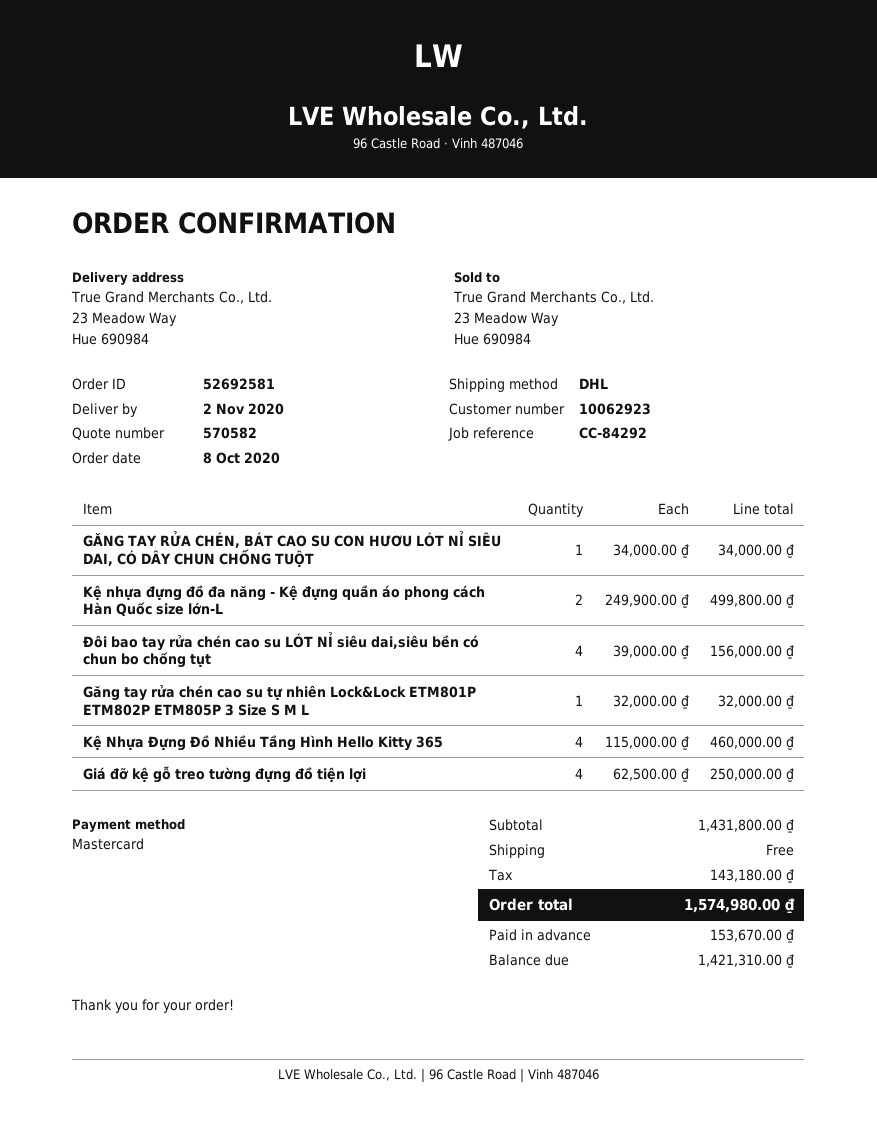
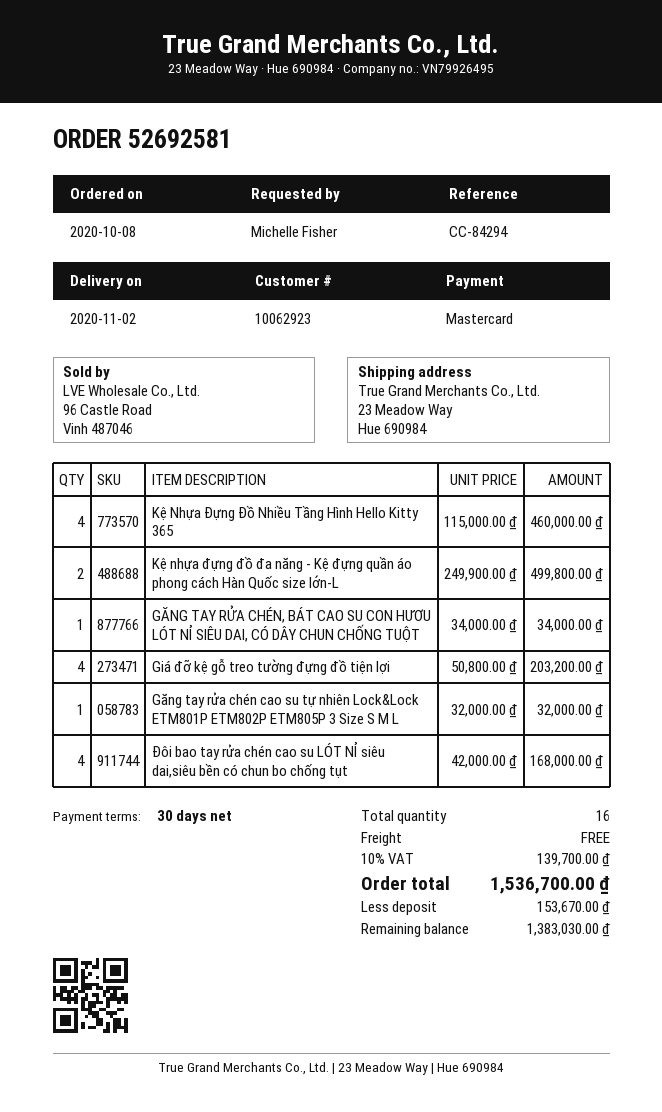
reference: CC-84292 -> CC-84294
Đôi bao tay rửa chén cao su LÓT NỈ siêu dai,siêu bền có chun bo chống tụt: 4 x 39000.00 = 156000.00 -> 4 x 42000.00 = 168000.00
Giá đỡ kệ gỗ treo tường đựng đồ tiện lợi: 4 x 62500.00 = 250000.00 -> 4 x 50800.00 = 203200.00
tax: 143180.00 -> 139700.00
total: 1574980.00 -> 1536700.00
balance: 1421310.00 -> 1383030.00

